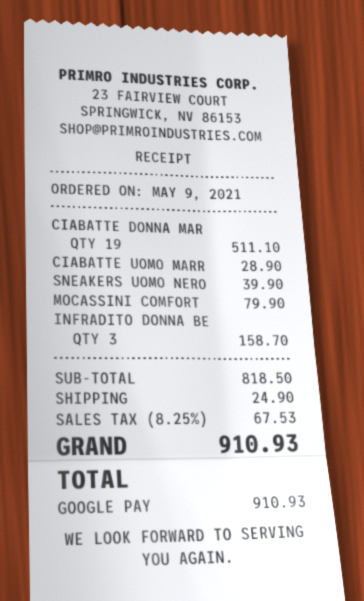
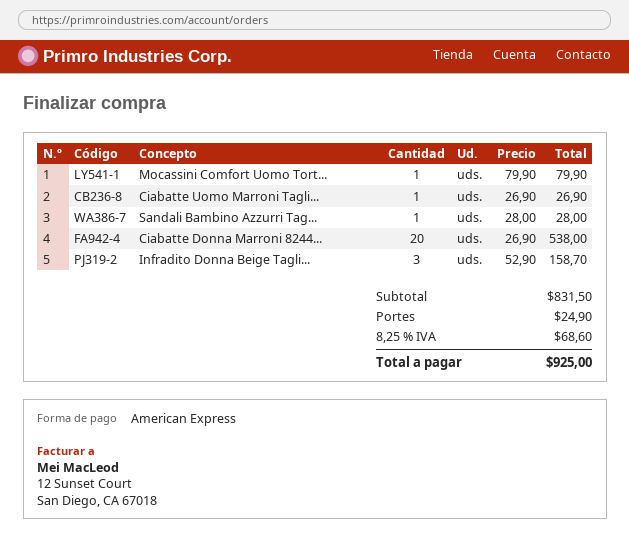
payment method: Google Pay -> American Express
CIABATTE DONNA MAR: 19 for 511.10 -> 20 for 538.00
CIABATTE UOMO MARR: 1 for 28.90 -> 1 for 26.90
SNEAKERS UOMO NERO: 1 for 39.90 -> none
Sandali Bambino Azzurri Tag...: none -> 1 for 28.00
subtotal: 818.50 -> 831.50
tax: 8.25% = 67.53 -> 8.25% = 68.60
total: 910.93 -> 925.00

